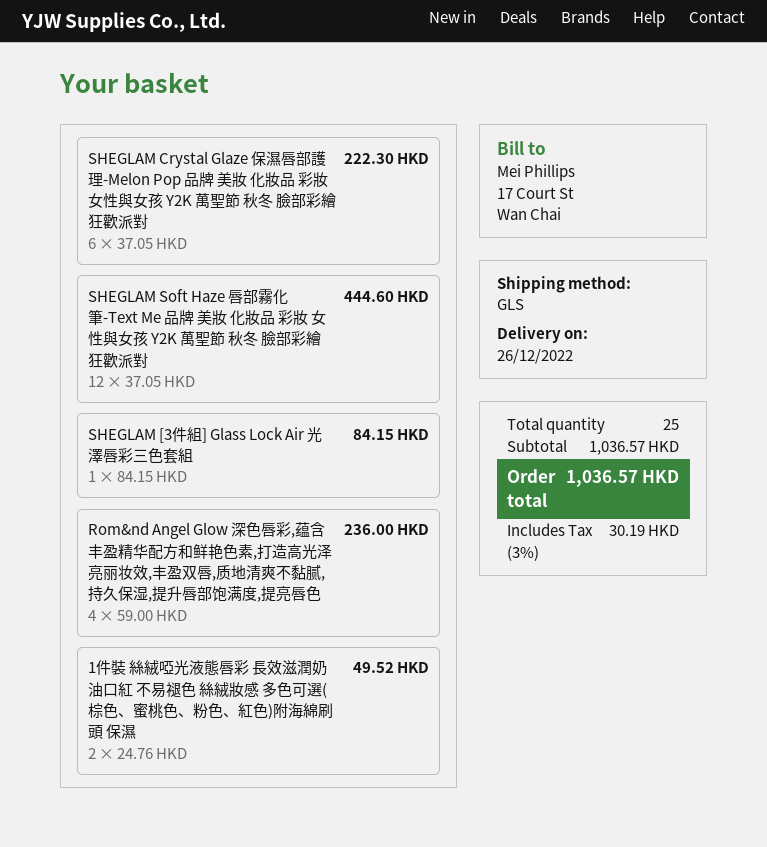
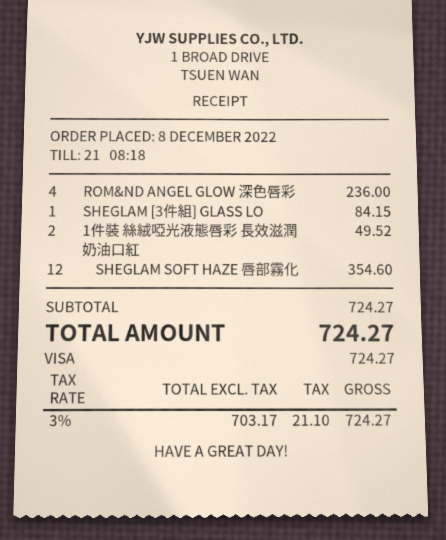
SHEGLAM Crystal Glaze 保濕唇部護理-Melon Pop 品牌 美妝 化妝品 彩妝 女性與女孩 Y2K 萬聖節 秋冬 臉部彩繪 狂歡派對: 6 for 222.30 -> none
SHEGLAM Soft Haze 唇部霧化筆-Text Me 品牌 美妝 化妝品 彩妝 女性與女孩 Y2K 萬聖節 秋冬 臉部彩繪 狂歡派對: 12 for 444.60 -> 12 for 354.60
subtotal: 1036.57 -> 724.27
tax: 3% = 30.19 -> 3% = 21.10
total: 1036.57 -> 724.27

